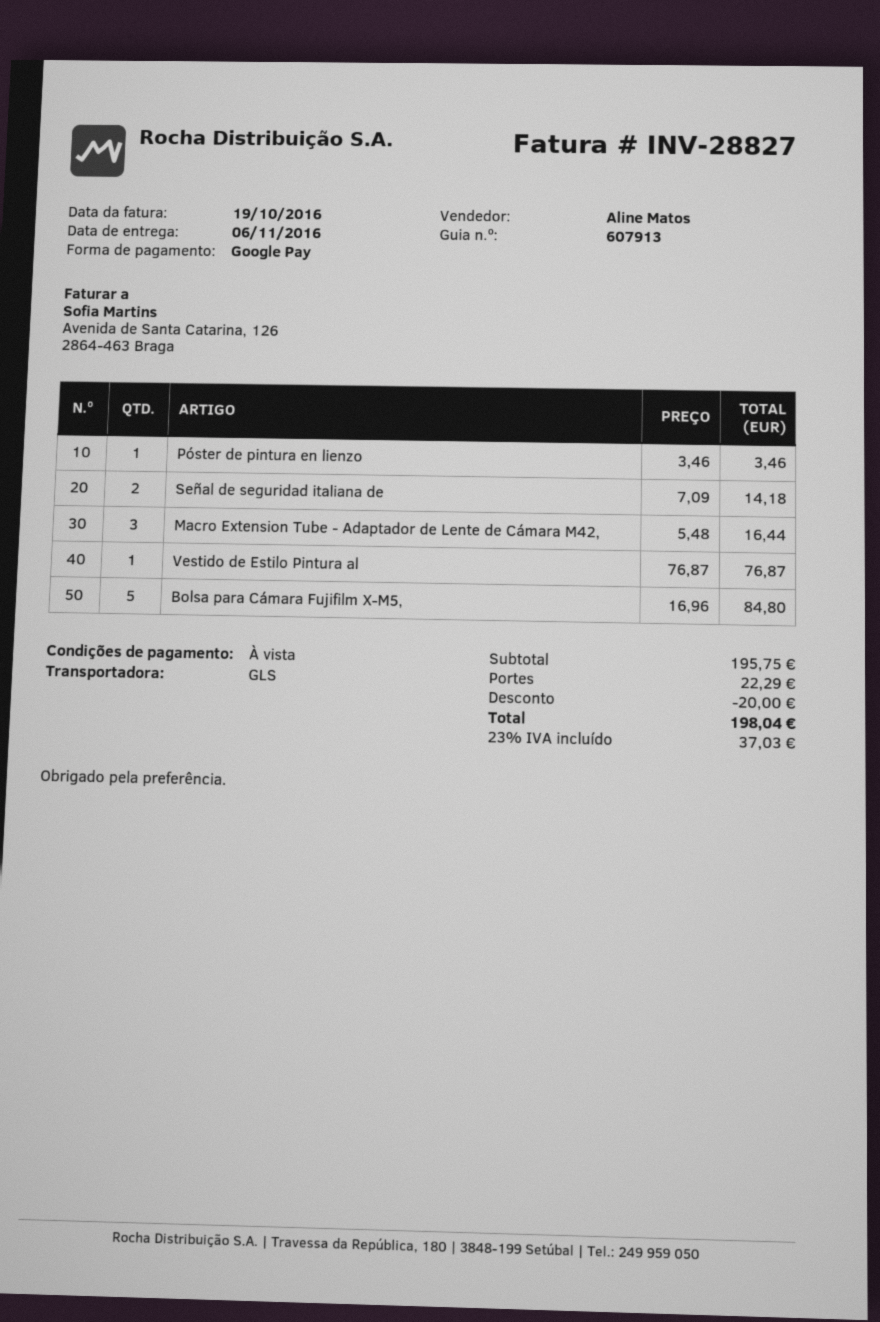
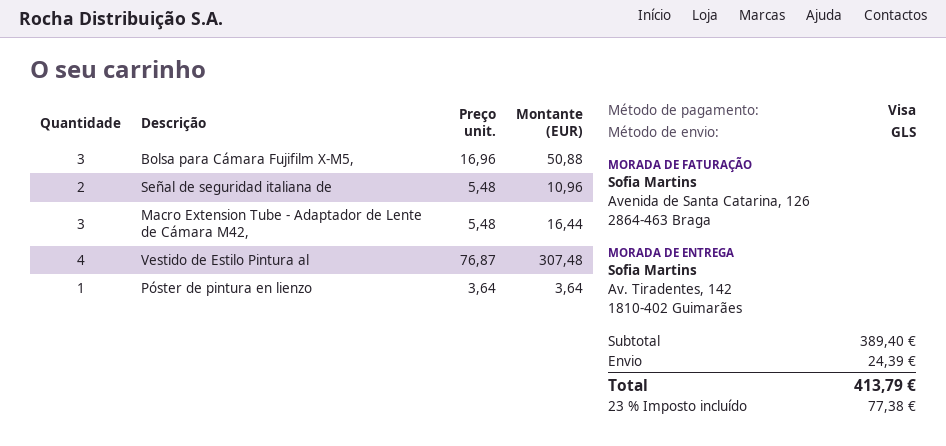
payment method: Google Pay -> Visa
Póster de pintura en lienzo: 1 x 3.46 = 3.46 -> 1 x 3.64 = 3.64
Señal de seguridad italiana de: 2 x 7.09 = 14.18 -> 2 x 5.48 = 10.96
Vestido de Estilo Pintura al: 1 x 76.87 = 76.87 -> 4 x 76.87 = 307.48
Bolsa para Cámara Fujifilm X-M5,: 5 x 16.96 = 84.80 -> 3 x 16.96 = 50.88
subtotal: 195.75 -> 389.40
discount: 20.00 -> none
shipping: 22.29 -> 24.39
tax: 23% = 37.03 -> 23% = 77.38
total: 198.04 -> 413.79

